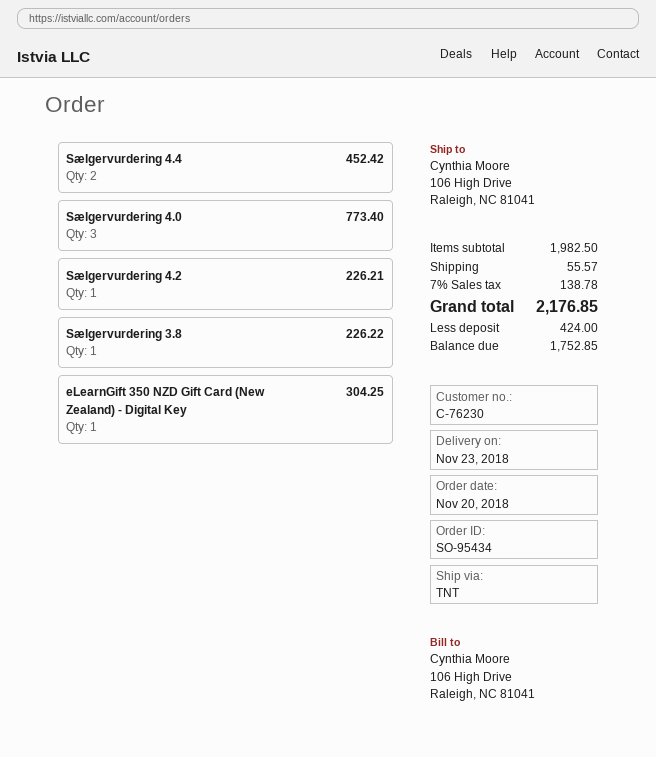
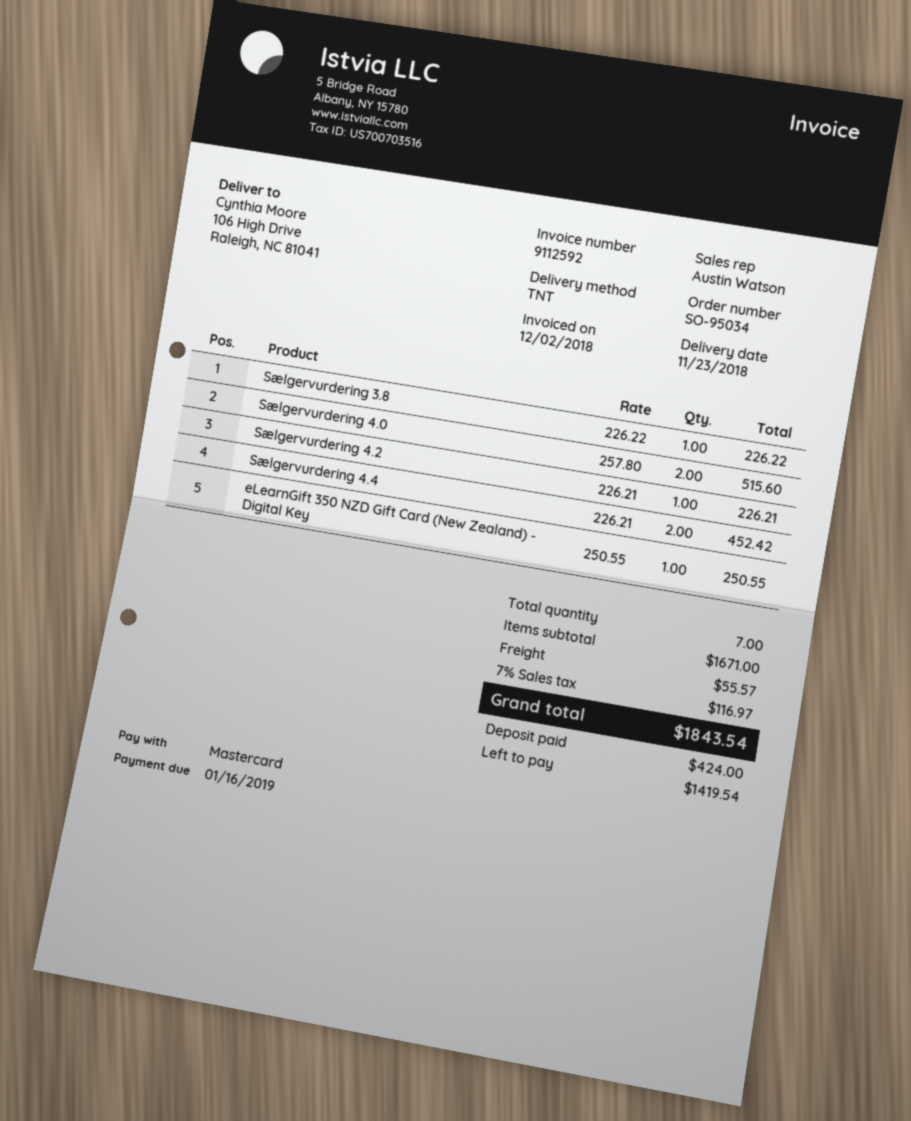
order number: SO-95434 -> SO-95034
Sælgervurdering 4.0: 3 for 773.40 -> 2 for 515.60
eLearnGift 350 NZD Gift Card (New Zealand) - Digital Key: 1 for 304.25 -> 1 for 250.55
subtotal: 1982.50 -> 1671.00
tax: 7% = 138.78 -> 7% = 116.97
total: 2176.85 -> 1843.54
balance: 1752.85 -> 1419.54

